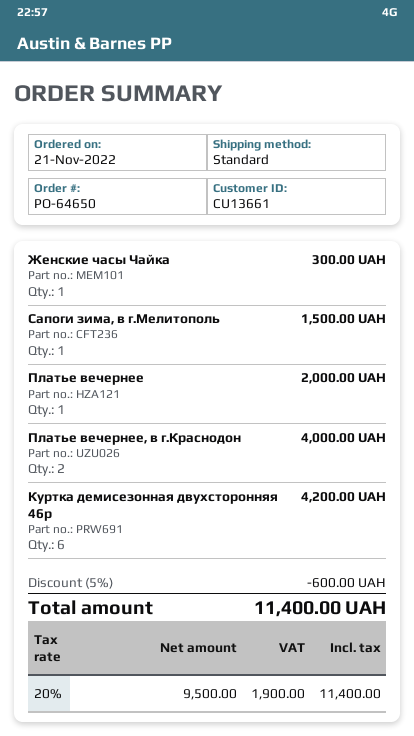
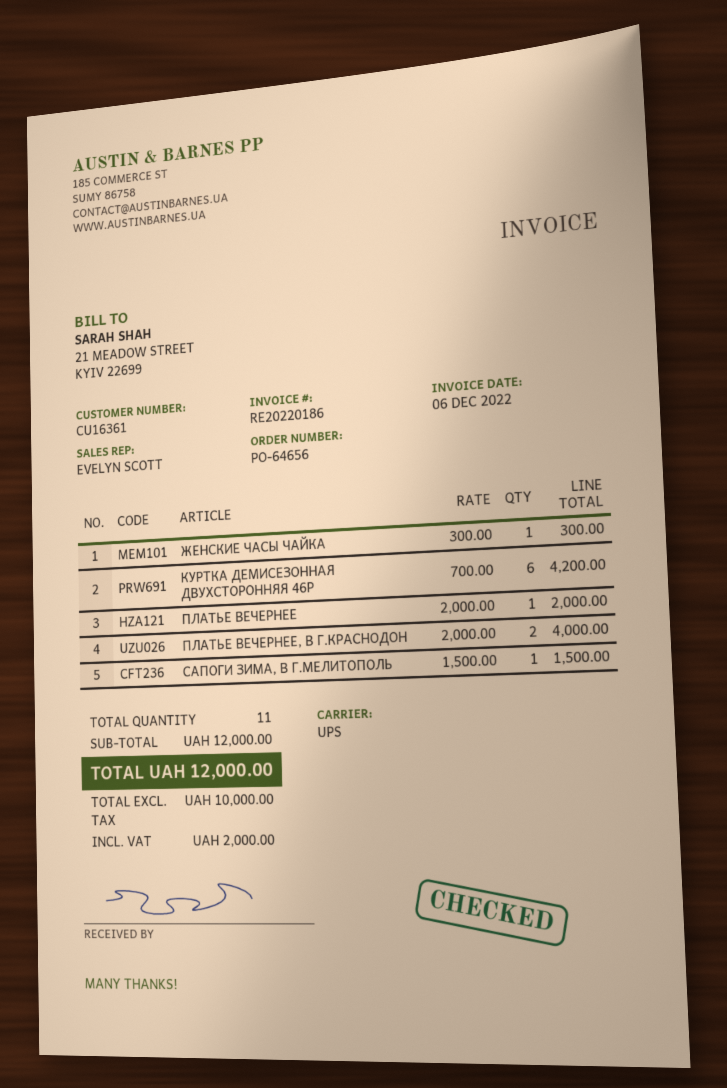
order number: PO-64650 -> PO-64656
customer number: CU13661 -> CU16361
shipping method: standard -> UPS
discount: 5% = 600.00 -> none
net: 9500.00 -> 10000.00
tax: 1900.00 -> 2000.00
total: 11400.00 -> 12000.00

